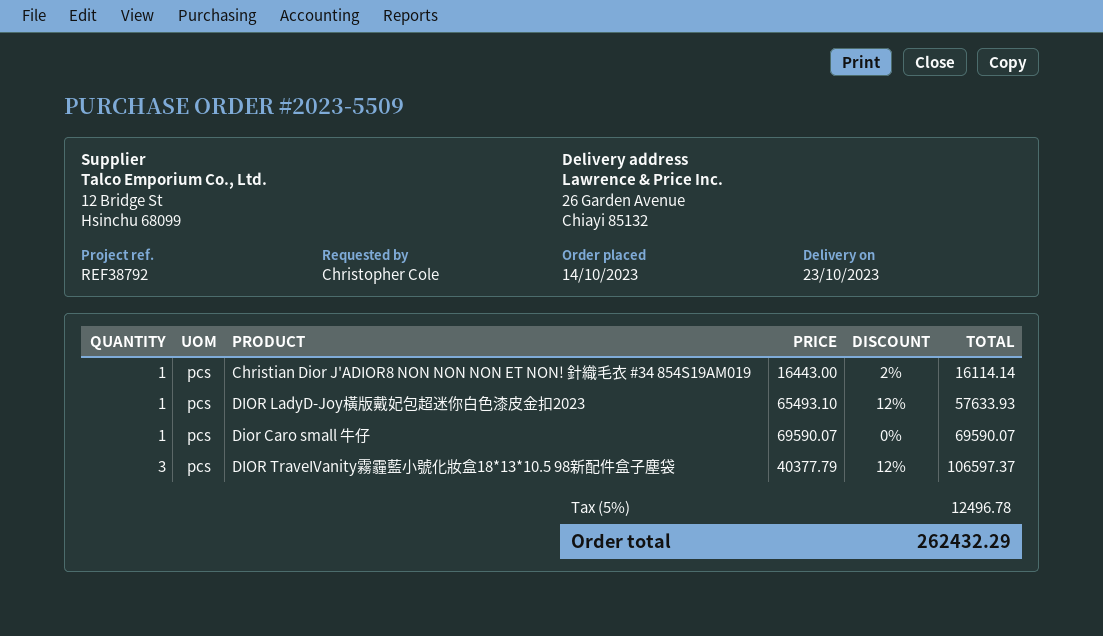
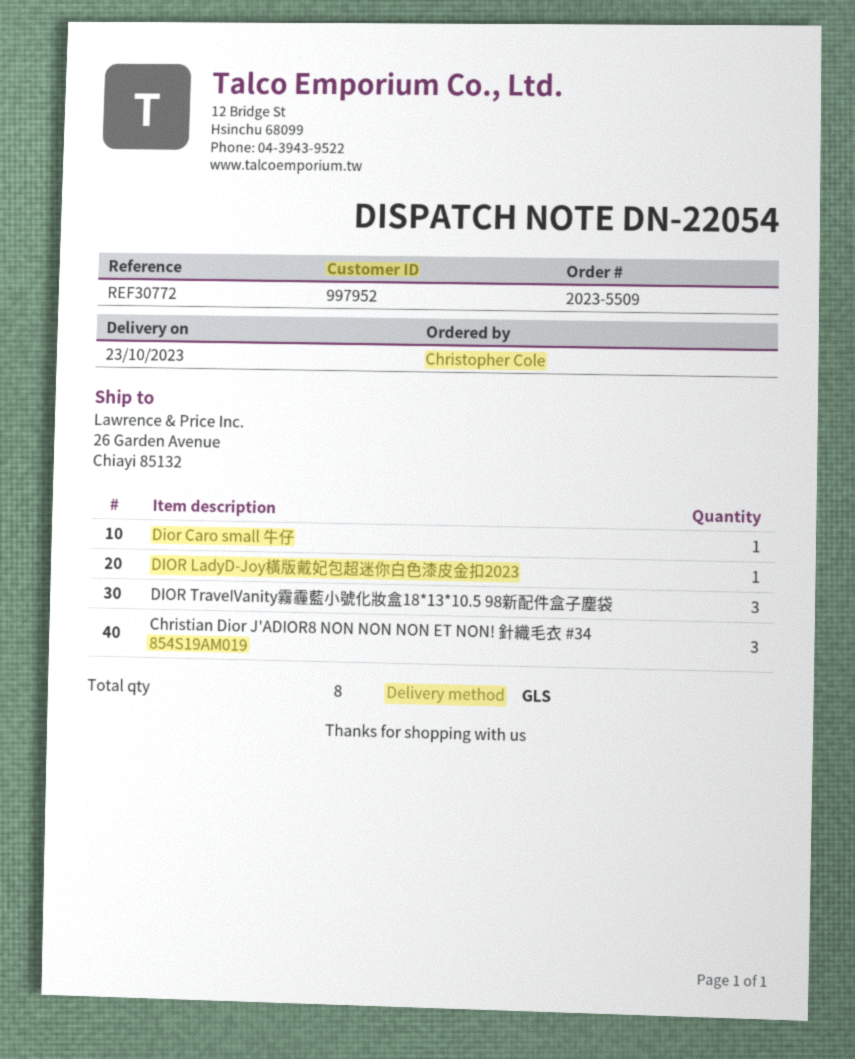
reference: REF38792 -> REF30772
Christian Dior J'ADIOR8 NON NON NON ET NON! 針織毛衣 #34 854S19AM019: 1 -> 3

